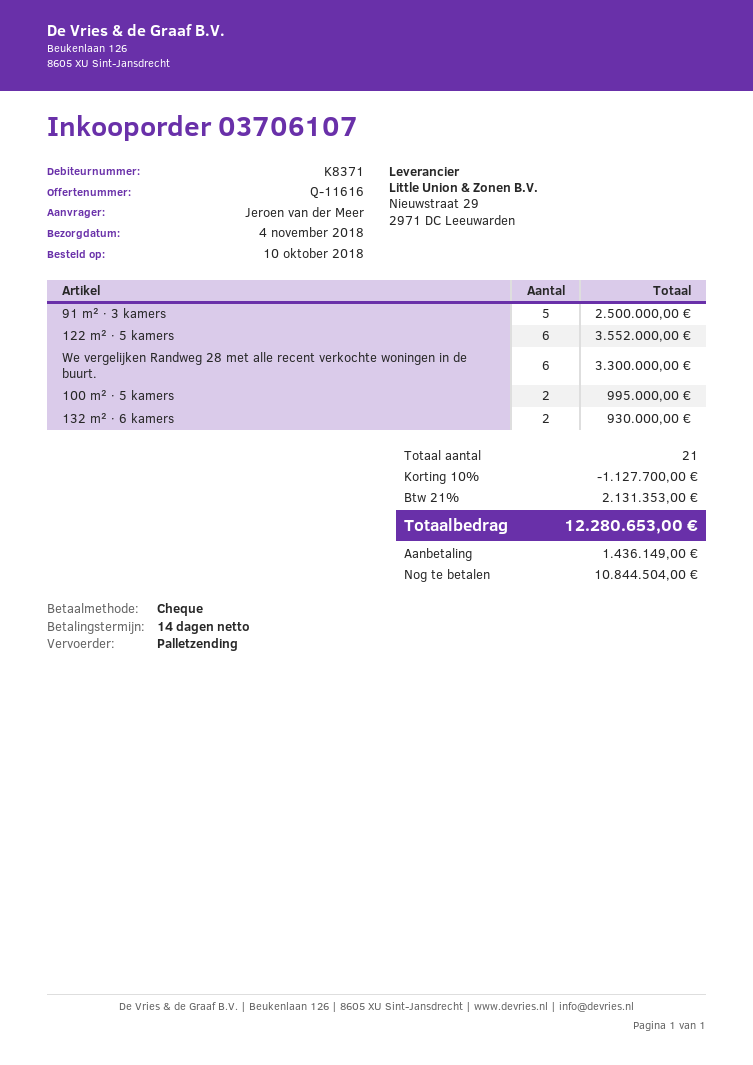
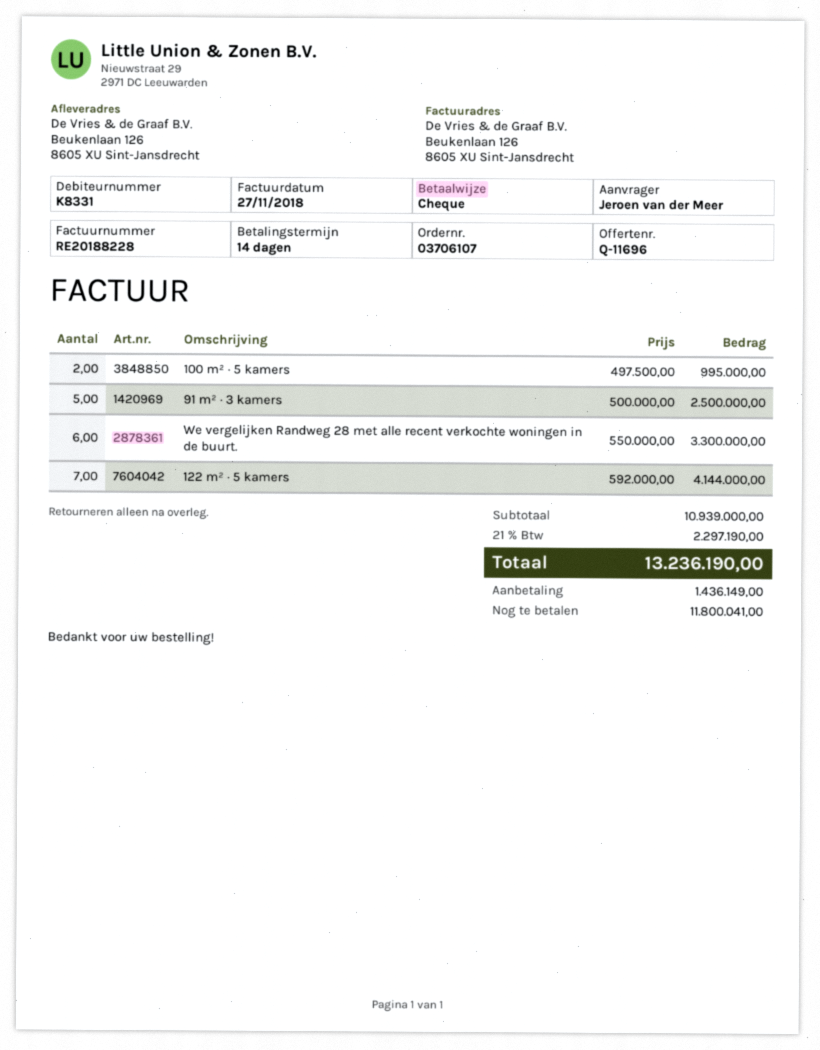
quote number: Q-11616 -> Q-11696
customer number: K8371 -> K8331
122 m² · 5 kamers: 6 for 3552000.00 -> 7 for 4144000.00
132 m² · 6 kamers: 2 for 930000.00 -> none
discount: 10% = 1127700.00 -> none
tax: 21% = 2131353.00 -> 21% = 2297190.00
total: 12280653.00 -> 13236190.00
balance: 10844504.00 -> 11800041.00

